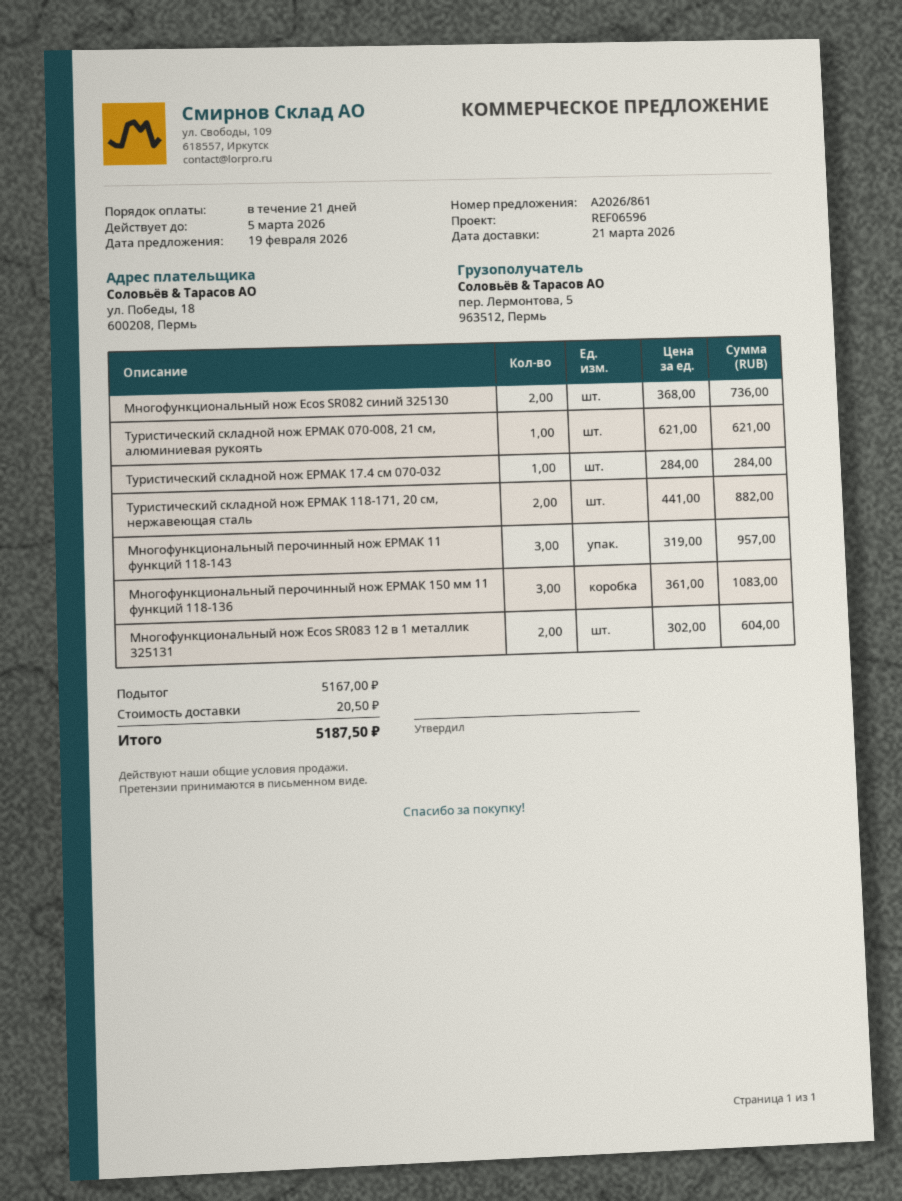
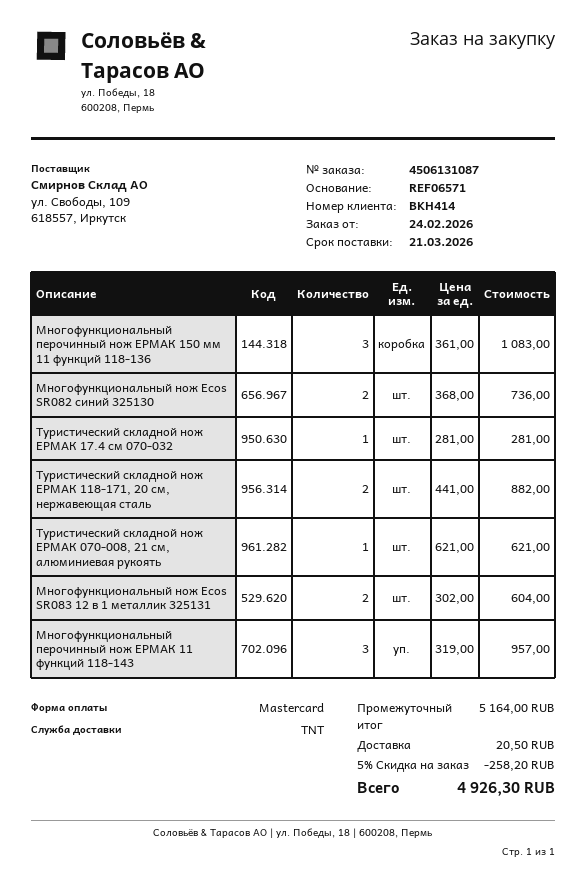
reference: REF06596 -> REF06571
Туристический складной нож ЕРМАК 17.4 см 070-032: 1 x 284.00 = 284.00 -> 1 x 281.00 = 281.00
subtotal: 5167.00 -> 5164.00
discount: none -> 5% = 258.20
total: 5187.50 -> 4926.30

